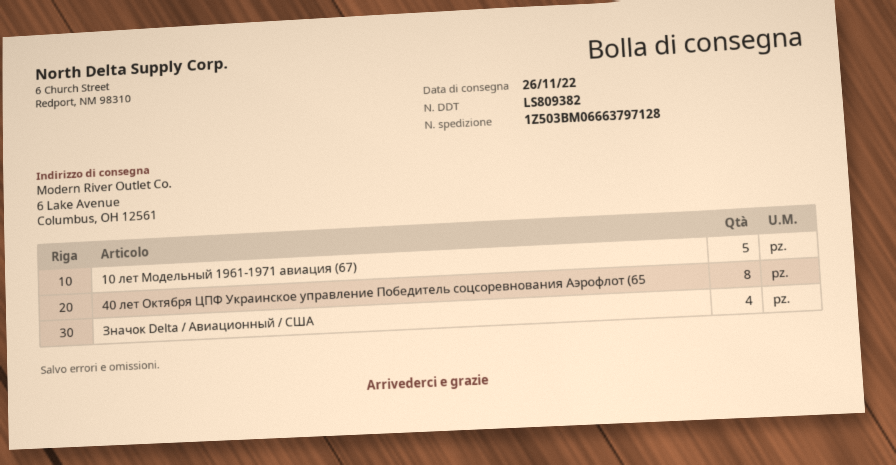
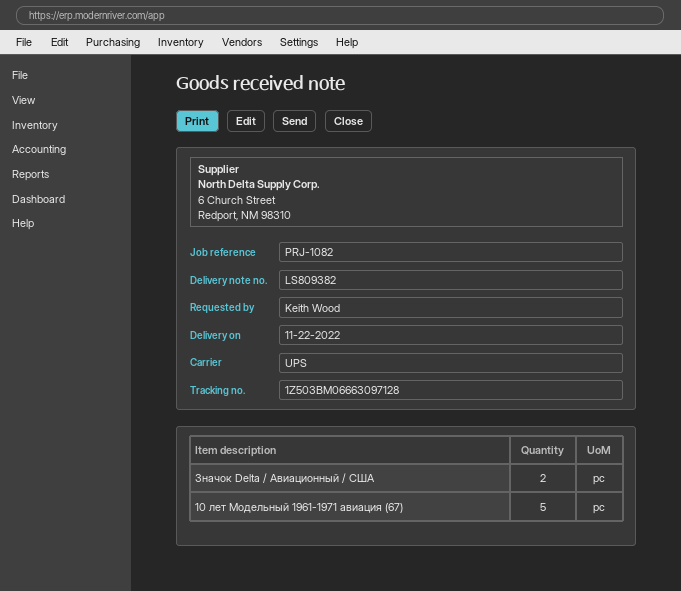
delivery date: 2022-11-26 -> 2022-11-22
tracking number: 1Z503BM06663797128 -> 1Z503BM06663097128
40 лет Октября ЦПФ Украинское управление Победитель соцсоревнования Аэрофлот (65: 8 -> none
Значок Delta / Авиационный / США: 4 -> 2

